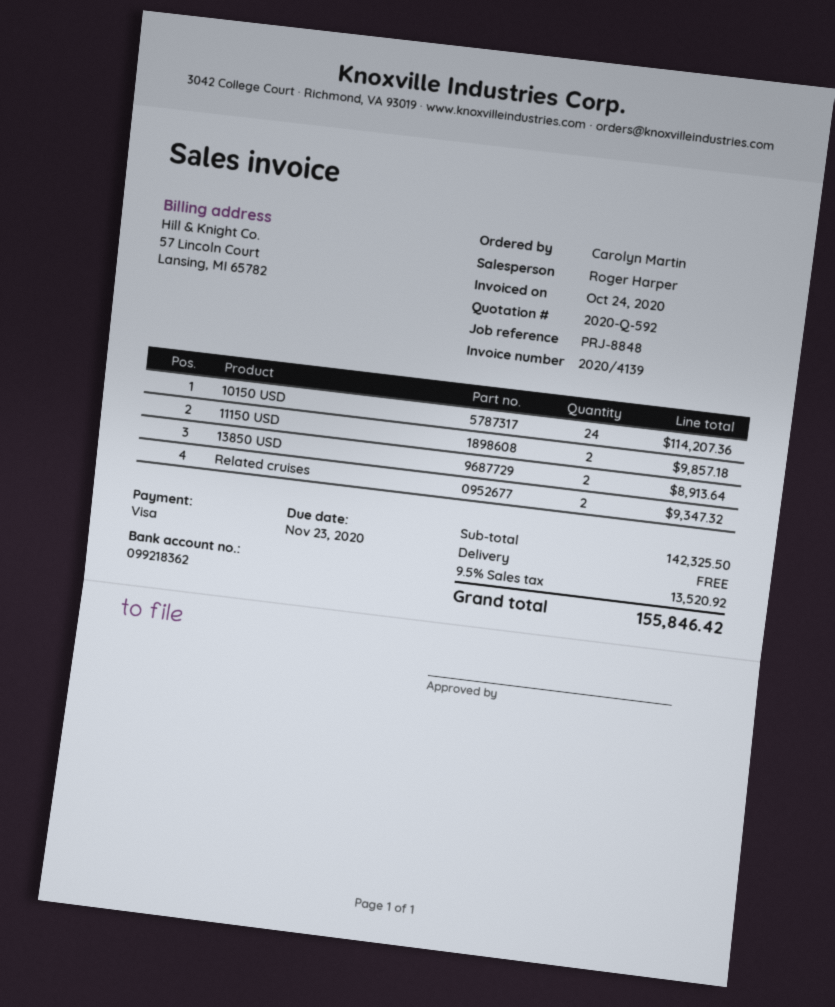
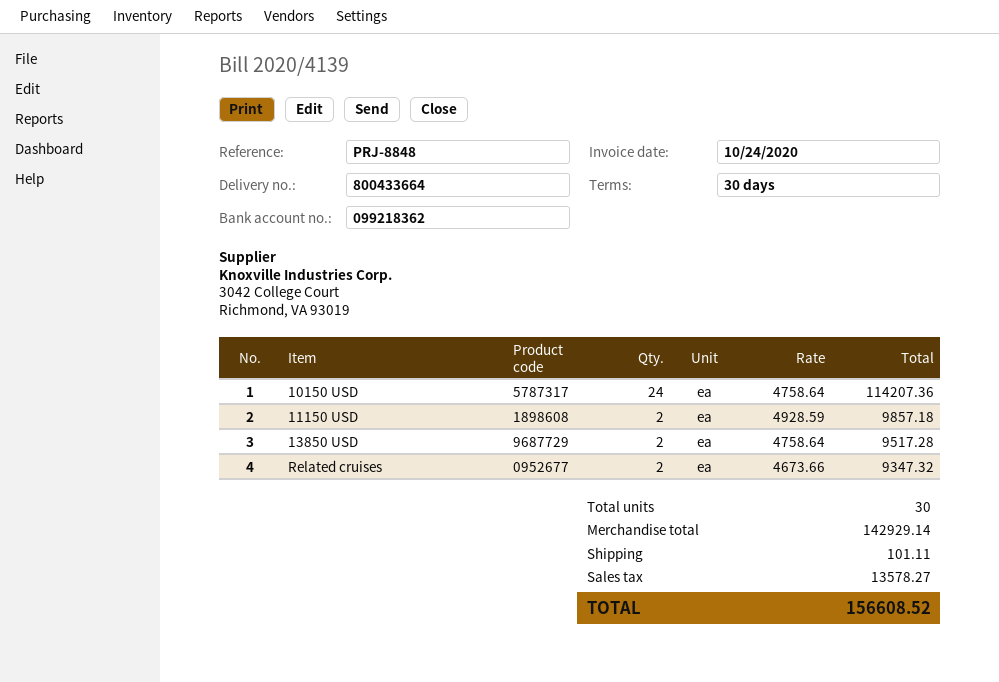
13850 USD: 2 for 8913.64 -> 2 for 9517.28
subtotal: 142325.50 -> 142929.14
shipping: 0.00 -> 101.11
tax: 13520.92 -> 13578.27
total: 155846.42 -> 156608.52

